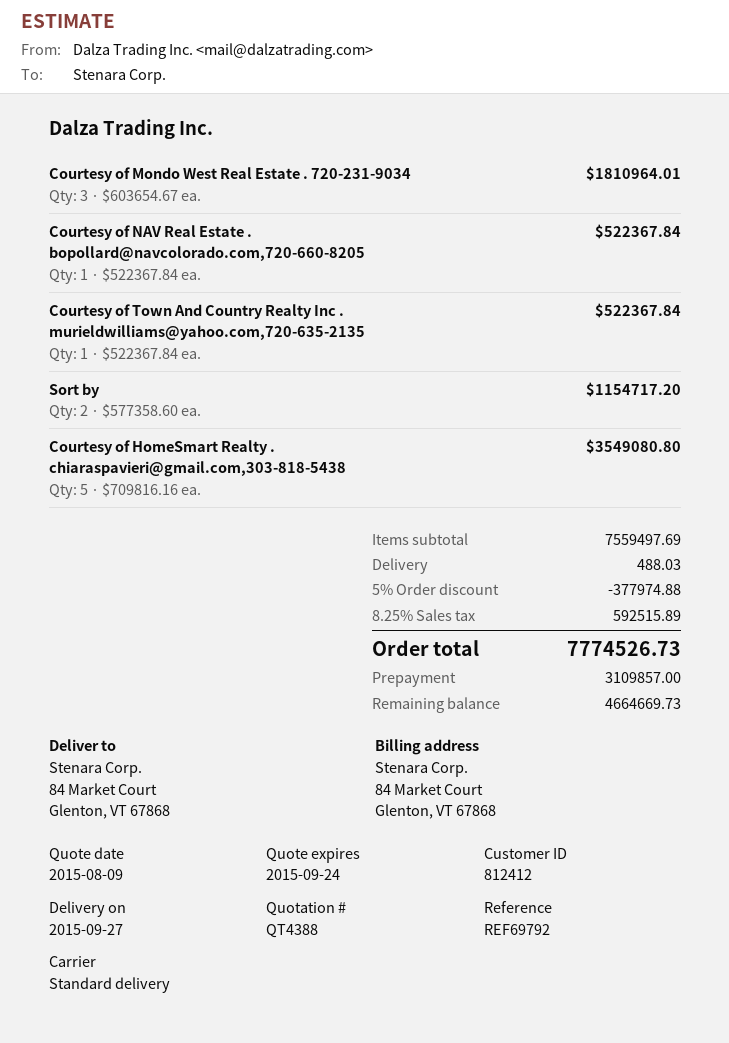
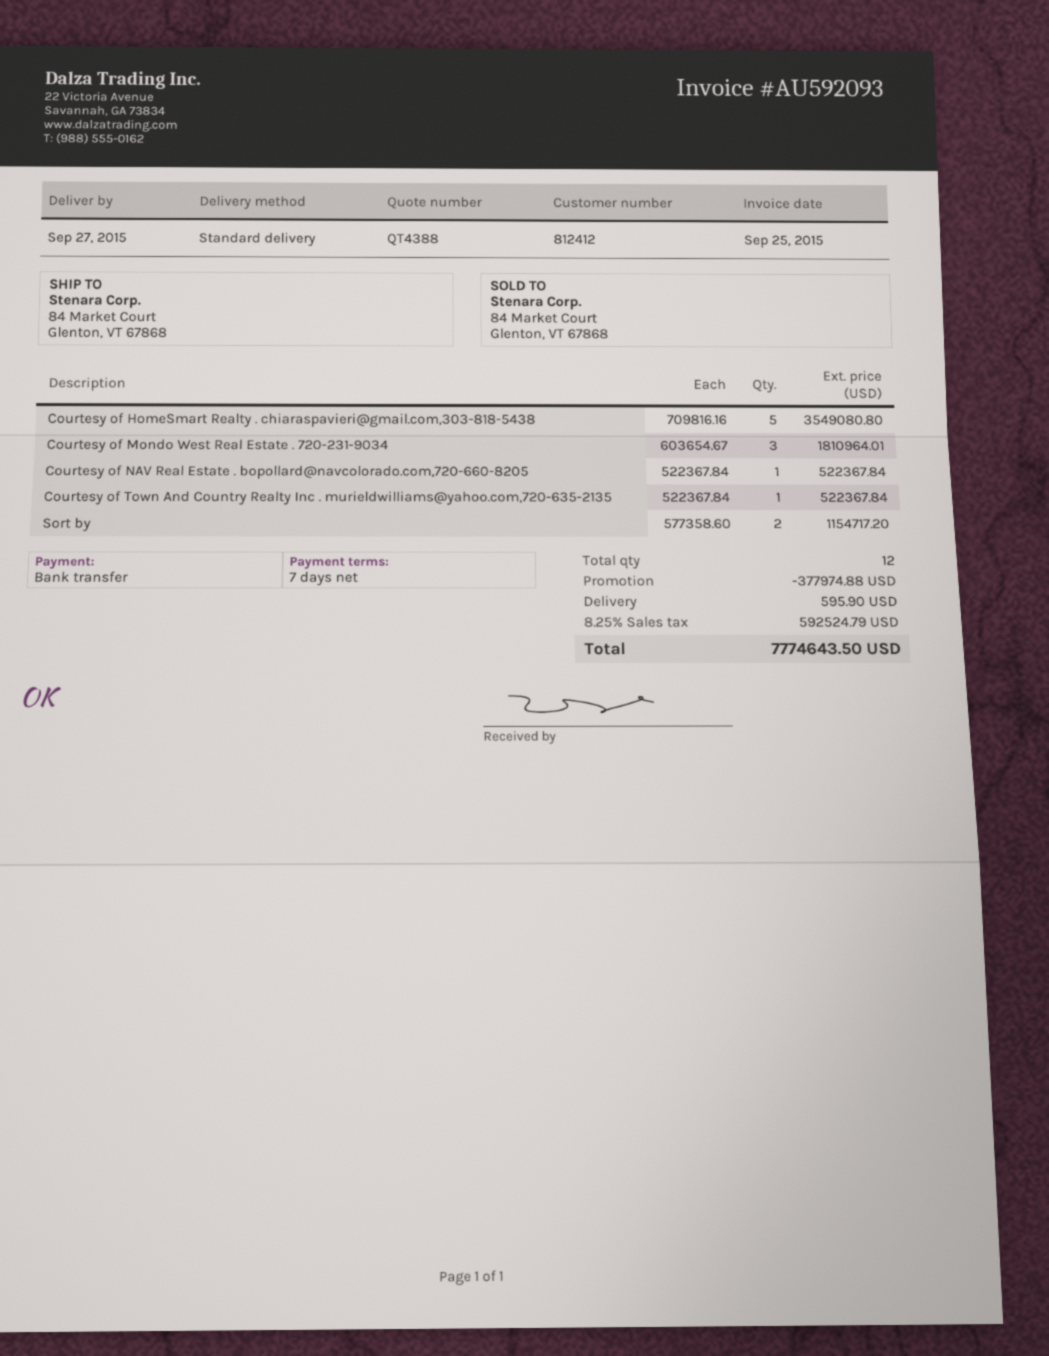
shipping: 488.03 -> 595.90
tax: 8.25% = 592515.89 -> 8.25% = 592524.79
total: 7774526.73 -> 7774643.50

